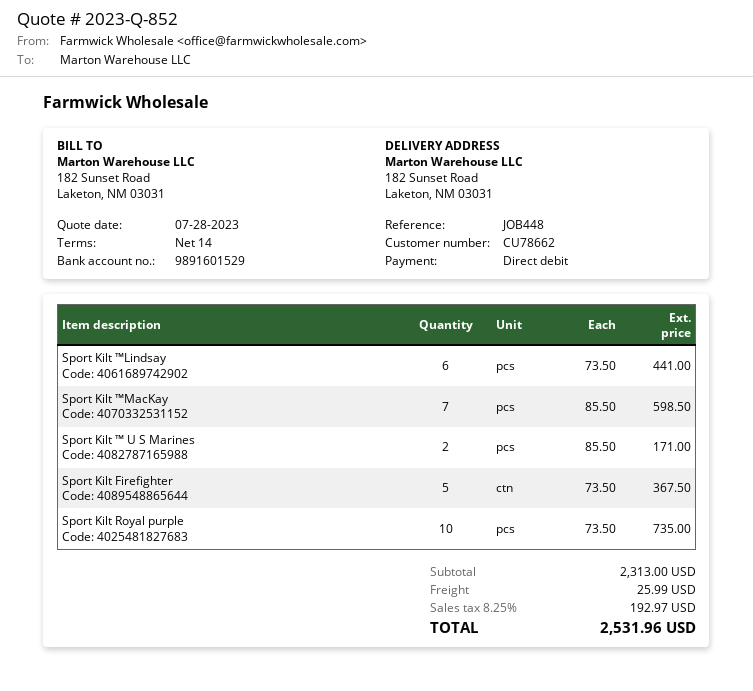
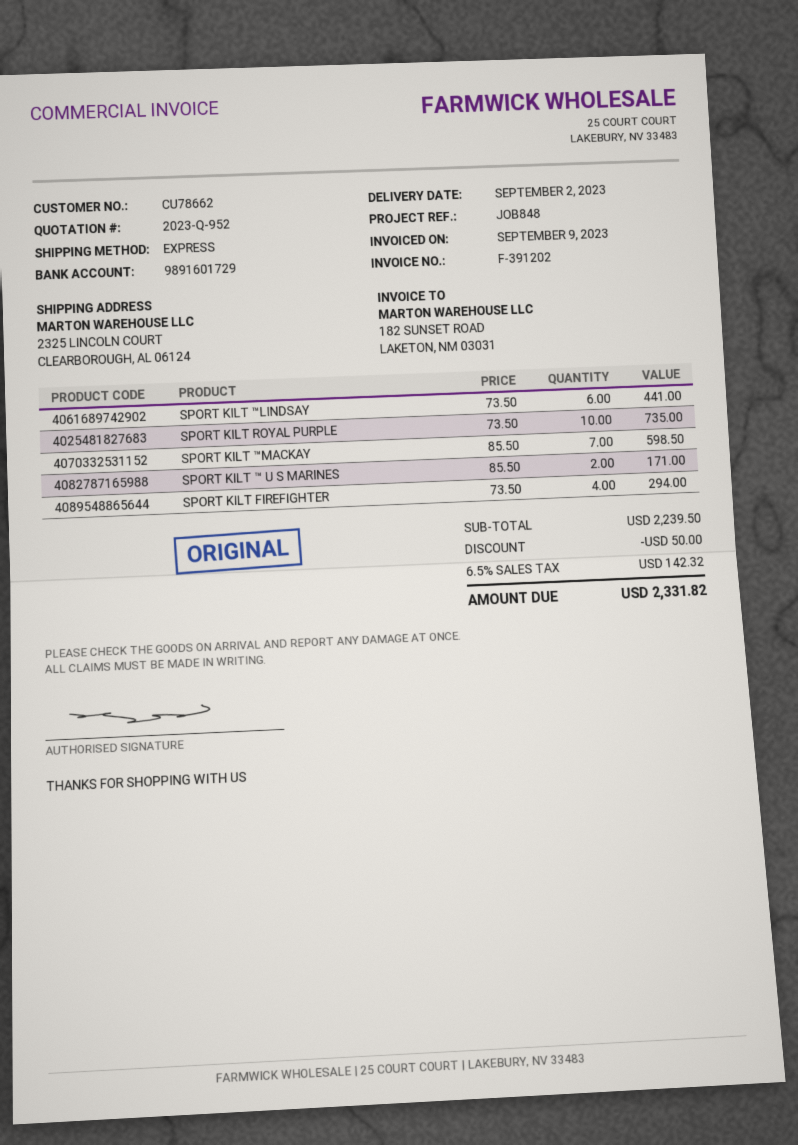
quote number: 2023-Q-852 -> 2023-Q-952
reference: JOB448 -> JOB848
bank account: 9891601529 -> 9891601729
ship to: 182 Sunset Road, Laketon, NM 03031 -> 2325 LINCOLN COURT, CLEARBOROUGH, AL 06124
Sport Kilt Firefighter: 5 x 73.50 = 367.50 -> 4 x 73.50 = 294.00
subtotal: 2313.00 -> 2239.50
discount: none -> 50.00
shipping: 25.99 -> none
tax: 8.25% = 192.97 -> 6.5% = 142.32
total: 2531.96 -> 2331.82

